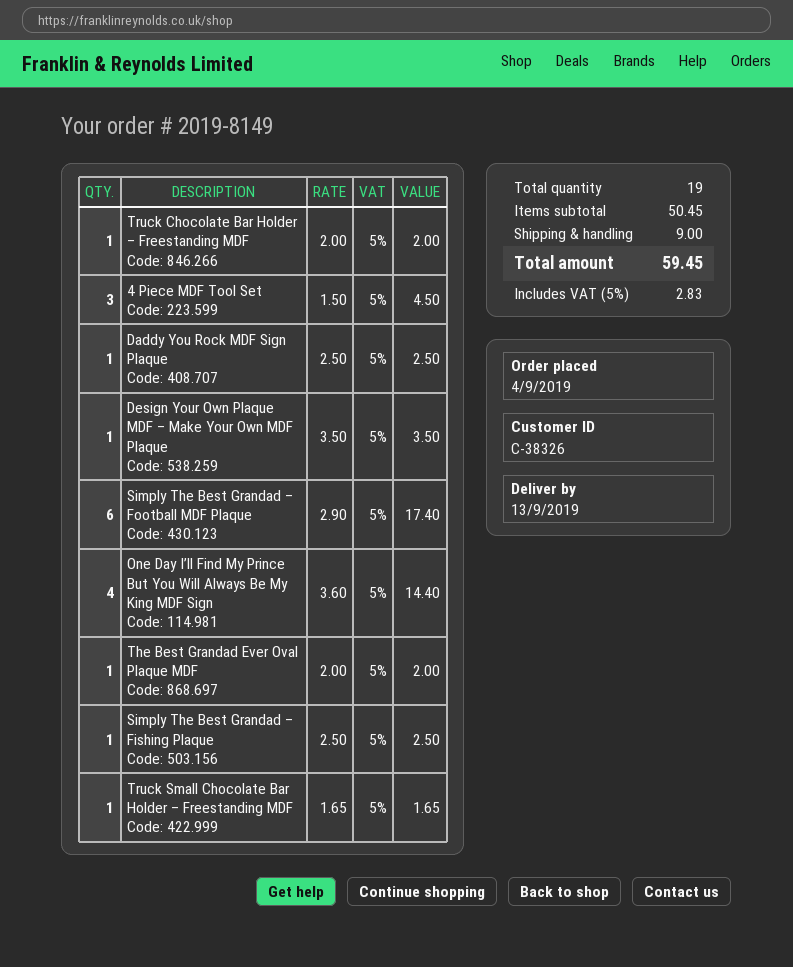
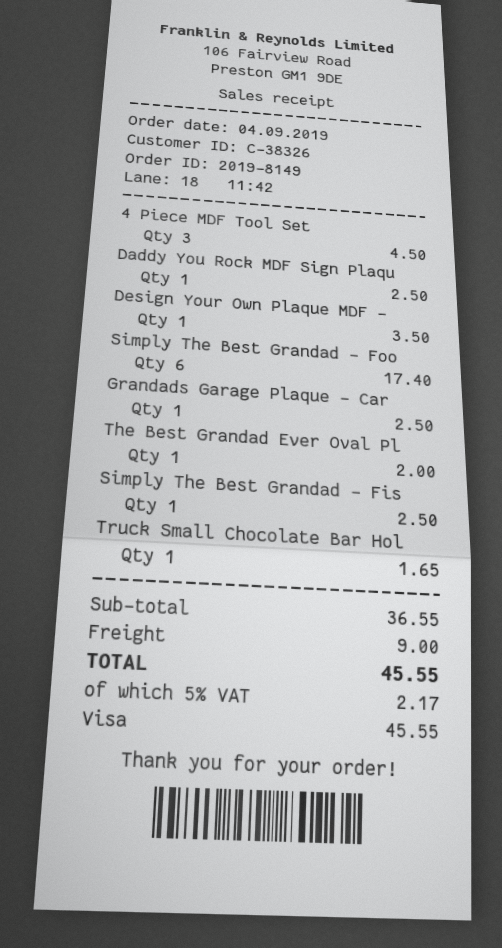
Truck Chocolate Bar Holder – Freestanding MDF: 1 for 2.00 -> none
One Day I’ll Find My Prince But You Will Always Be My King MDF Sign: 4 for 14.40 -> none
Grandads Garage Plaque – Car: none -> 1 for 2.50
subtotal: 50.45 -> 36.55
tax: 5% = 2.83 -> 5% = 2.17
total: 59.45 -> 45.55

